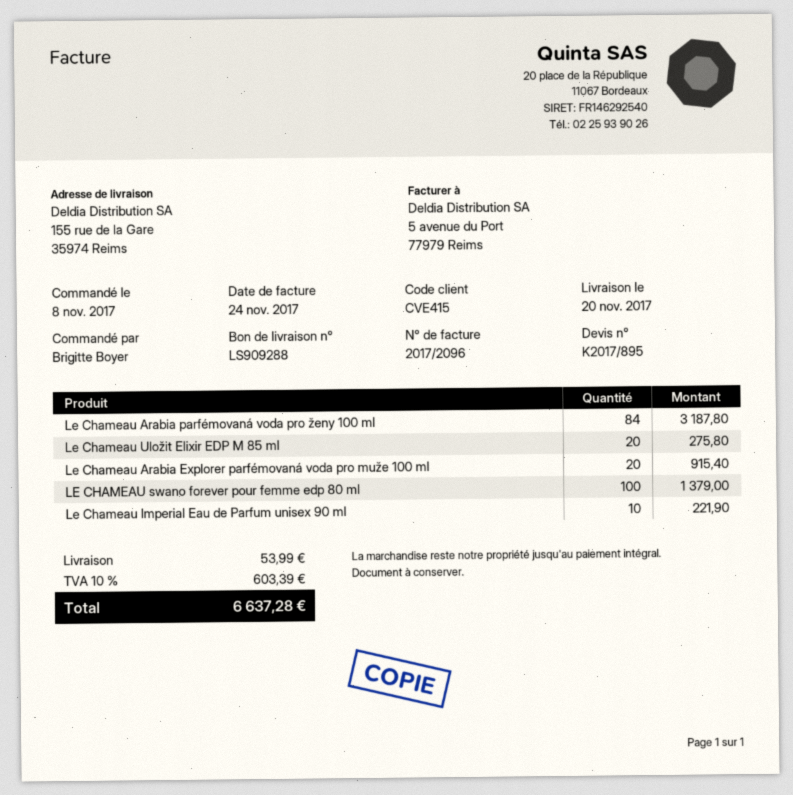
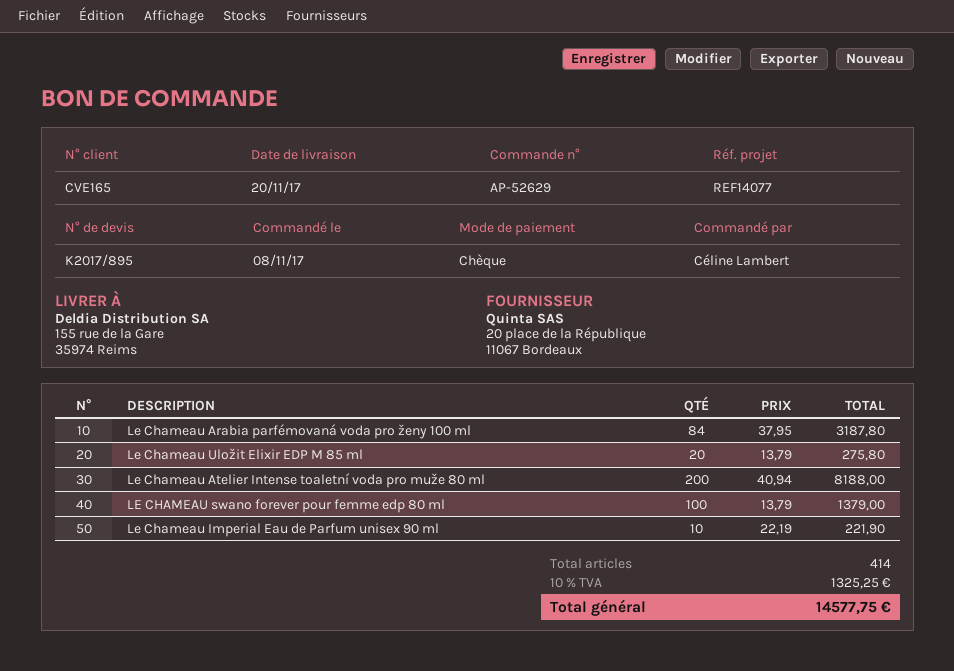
customer number: CVE415 -> CVE165
ordered by: Brigitte Boyer -> Céline Lambert
Le Chameau Arabia Explorer parfémovaná voda pro muže 100 ml: 20 for 915.40 -> none
Le Chameau Atelier Intense toaletní voda pro muže 80 ml: none -> 200 for 8188.00
shipping: 53.99 -> none
tax: 10% = 603.39 -> 10% = 1325.25
total: 6637.28 -> 14577.75

